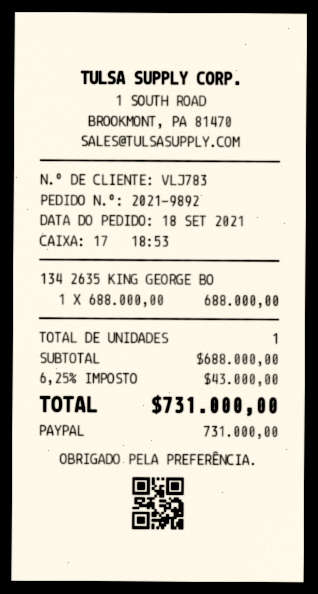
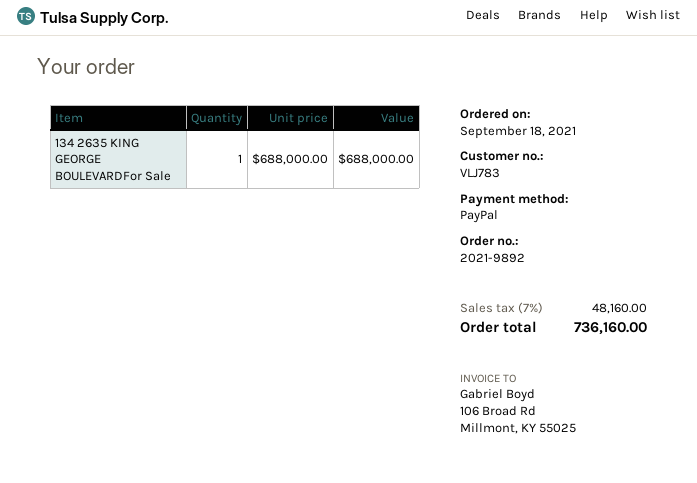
tax: 6.25% = 43000.00 -> 7% = 48160.00
total: 731000.00 -> 736160.00

